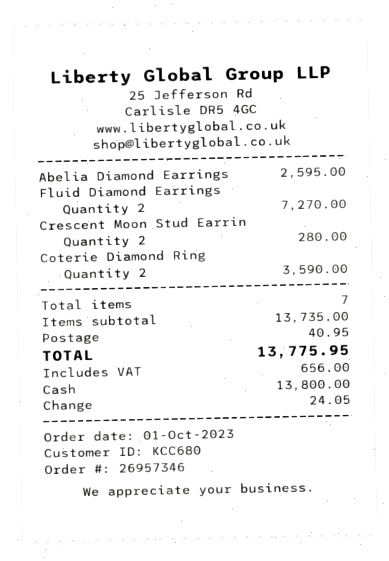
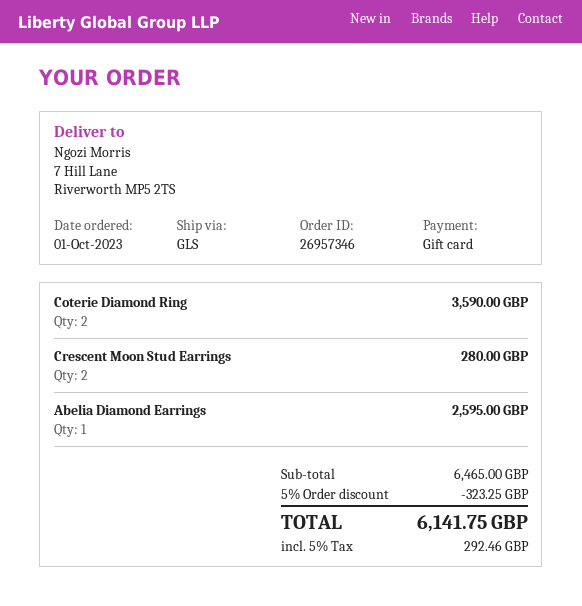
payment method: cash -> gift card
Fluid Diamond Earrings: 2 for 7270.00 -> none
subtotal: 13735.00 -> 6465.00
discount: none -> 5% = 323.25
shipping: 40.95 -> none
tax: 656.00 -> 292.46
total: 13775.95 -> 6141.75

